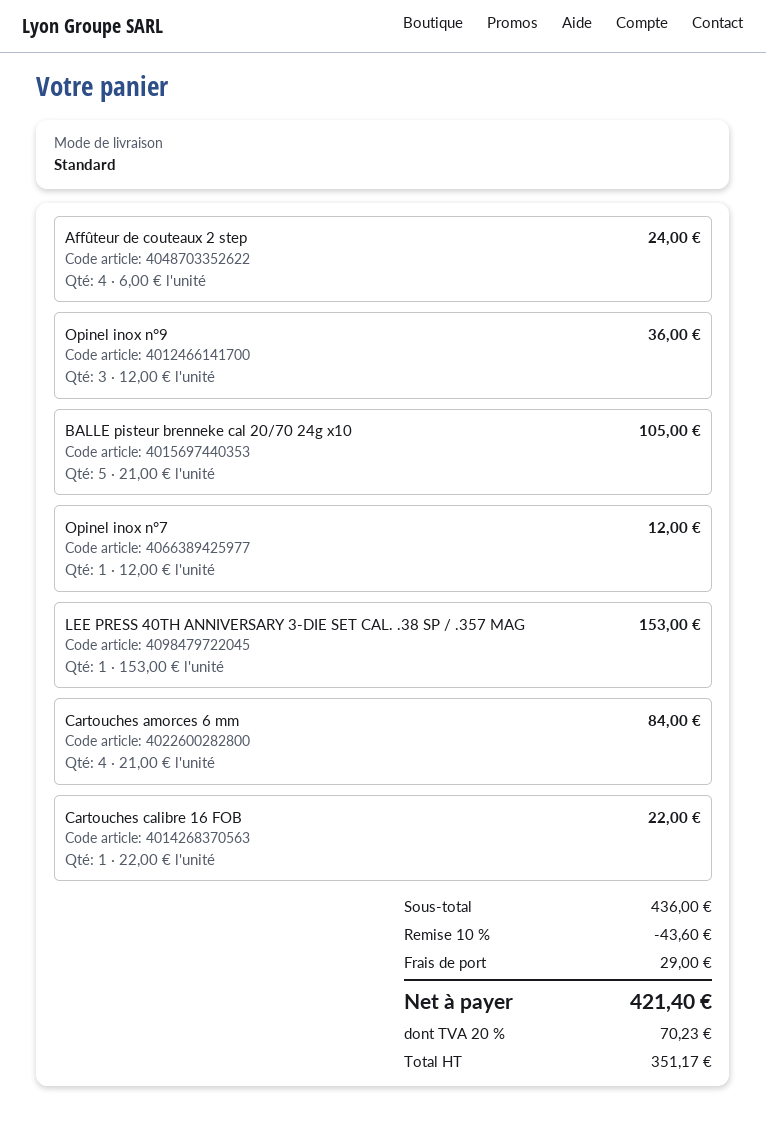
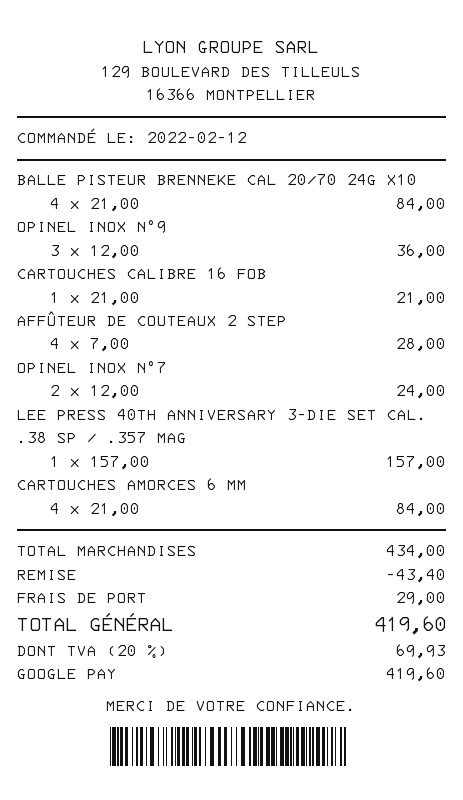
Affûteur de couteaux 2 step: 4 x 6.00 = 24.00 -> 4 x 7.00 = 28.00
BALLE pisteur brenneke cal 20/70 24g x10: 5 x 21.00 = 105.00 -> 4 x 21.00 = 84.00
Opinel inox n°7: 1 x 12.00 = 12.00 -> 2 x 12.00 = 24.00
LEE PRESS 40TH ANNIVERSARY 3-DIE SET CAL. .38 SP / .357 MAG: 1 x 153.00 = 153.00 -> 1 x 157.00 = 157.00
Cartouches calibre 16 FOB: 1 x 22.00 = 22.00 -> 1 x 21.00 = 21.00
subtotal: 436.00 -> 434.00
discount: 43.60 -> 43.40
tax: 20% = 70.23 -> 20% = 69.93
total: 421.40 -> 419.60

